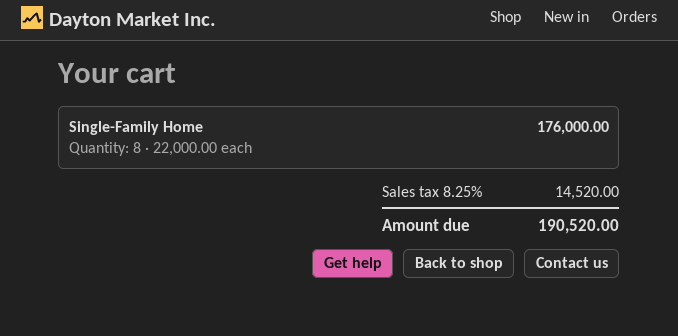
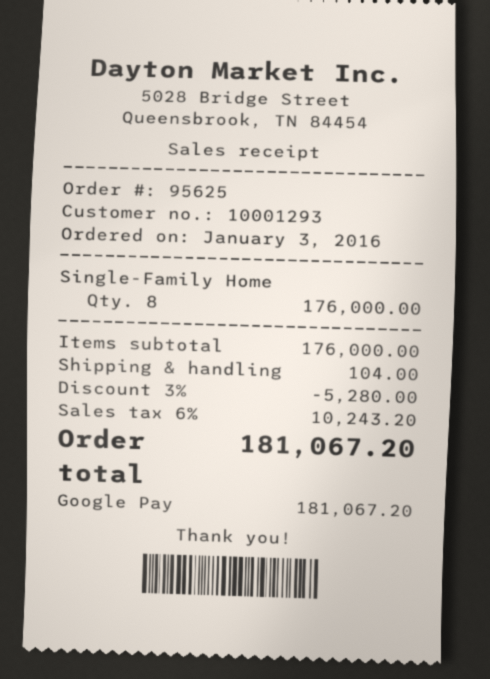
discount: none -> 3% = 5280.00
shipping: none -> 104.00
tax: 8.25% = 14520.00 -> 6% = 10243.20
total: 190520.00 -> 181067.20

